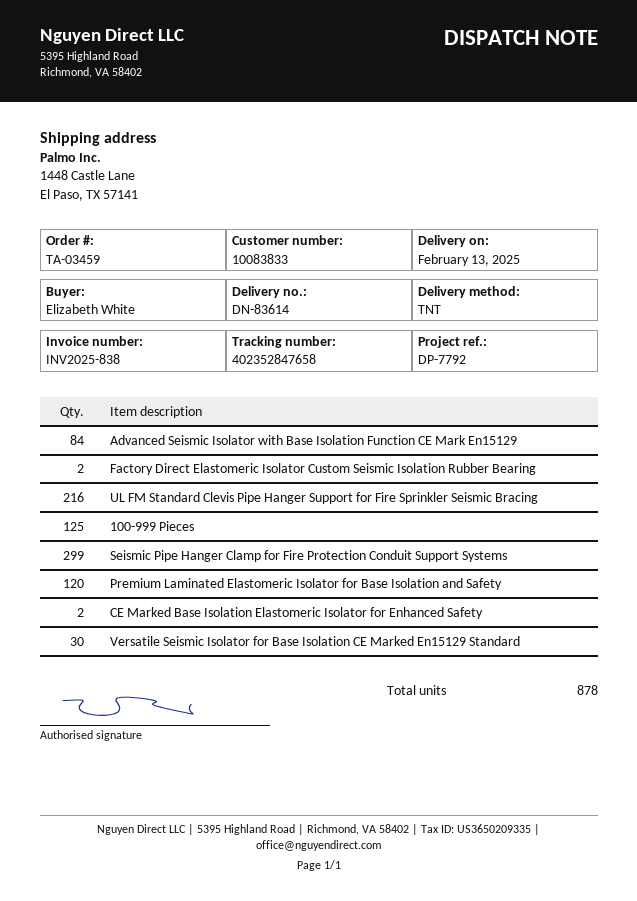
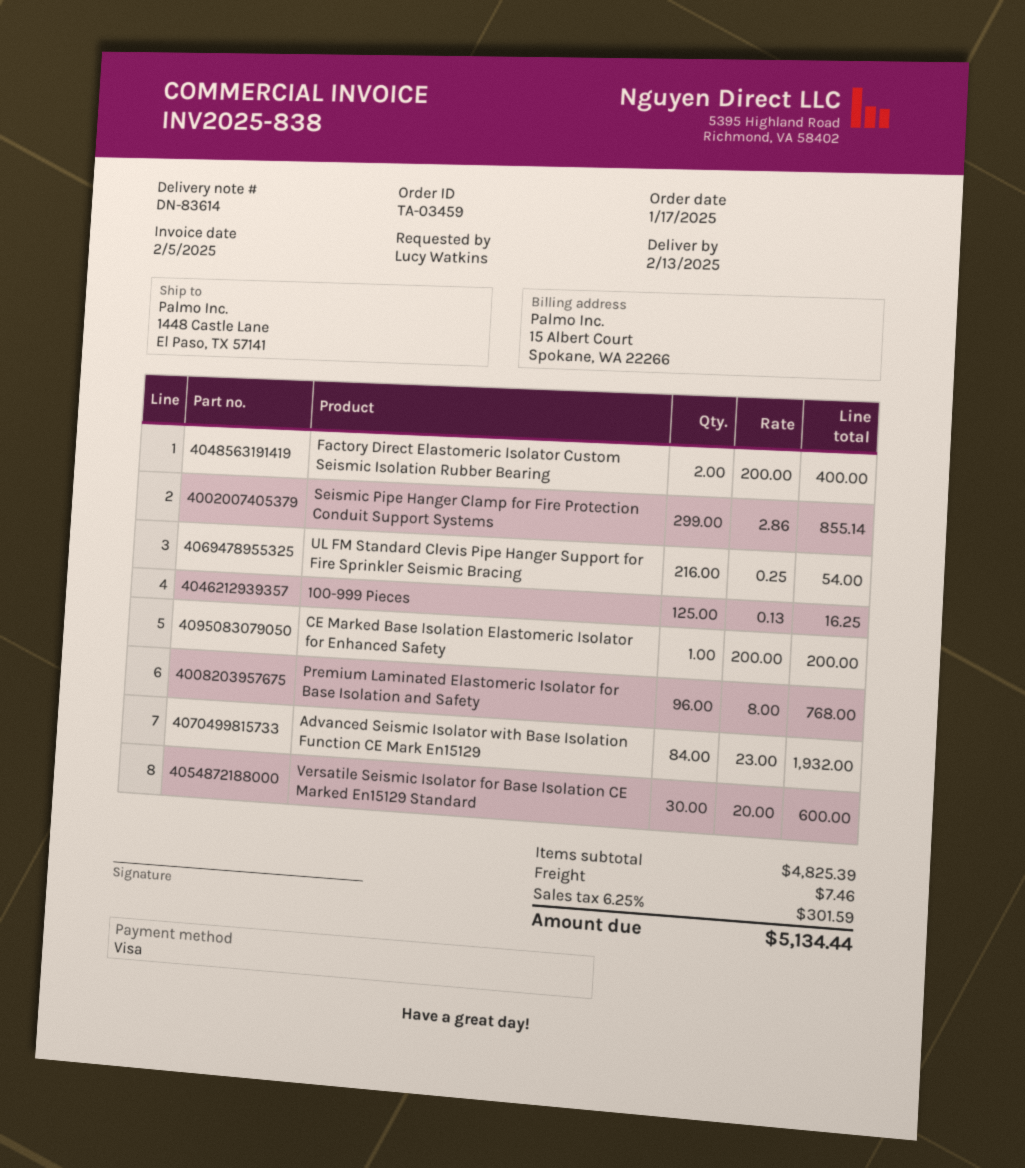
ordered by: Elizabeth White -> Lucy Watkins
Premium Laminated Elastomeric Isolator for Base Isolation and Safety: 120 -> 96
CE Marked Base Isolation Elastomeric Isolator for Enhanced Safety: 2 -> 1

